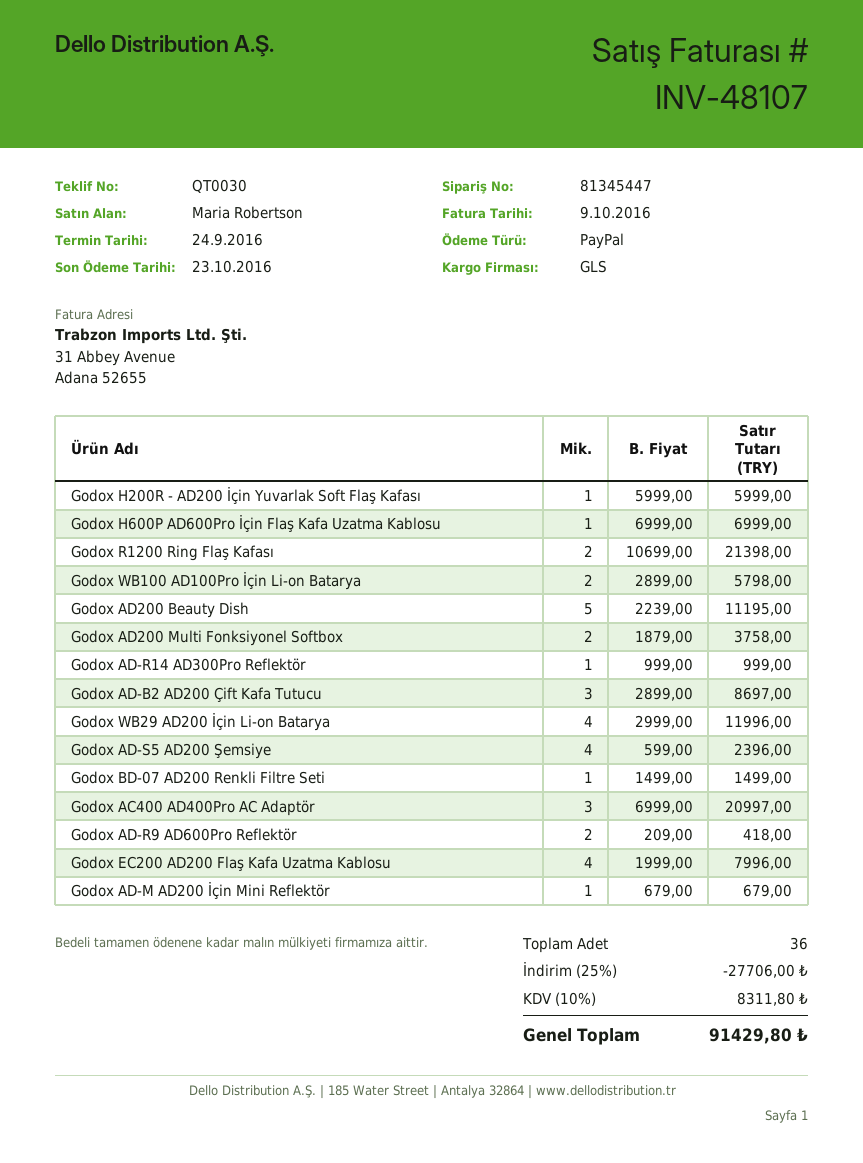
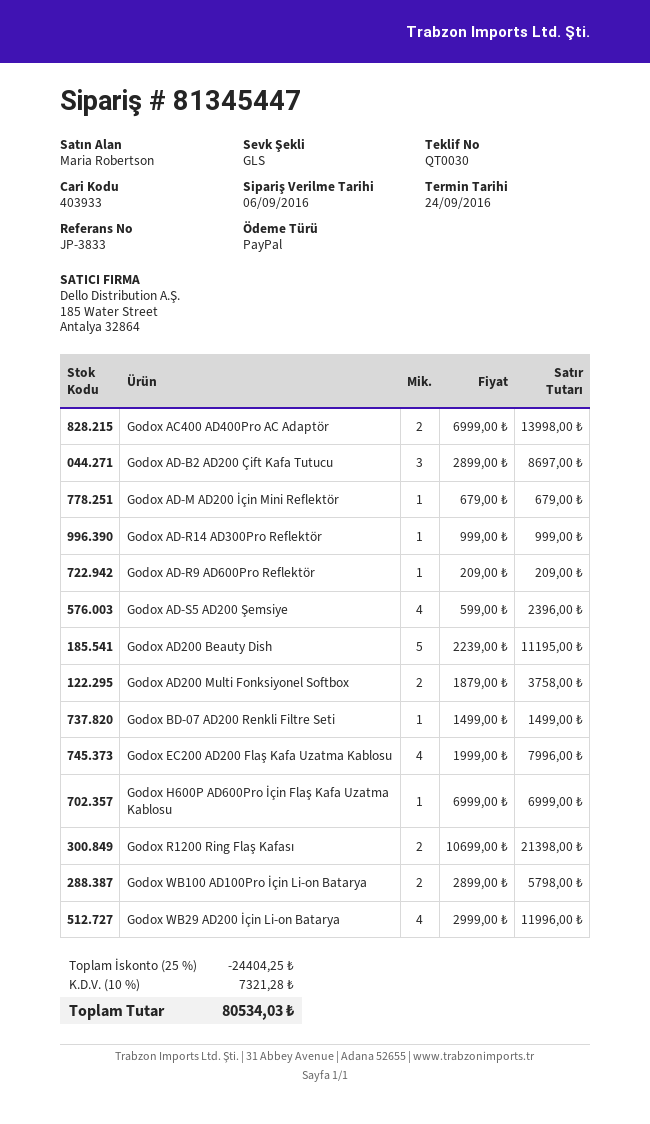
Godox H200R - AD200 İçin Yuvarlak Soft Flaş Kafası: 1 x 5999.00 = 5999.00 -> none
Godox AC400 AD400Pro AC Adaptör: 3 x 6999.00 = 20997.00 -> 2 x 6999.00 = 13998.00
Godox AD-R9 AD600Pro Reflektör: 2 x 209.00 = 418.00 -> 1 x 209.00 = 209.00
discount: 25% = 27706.00 -> 25% = 24404.25
tax: 10% = 8311.80 -> 10% = 7321.28
total: 91429.80 -> 80534.03

